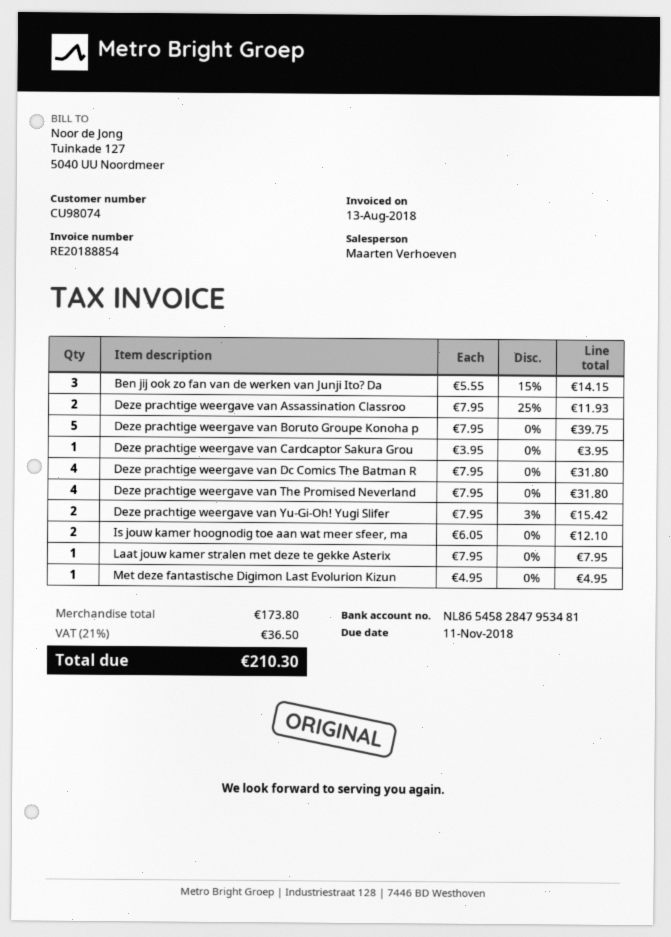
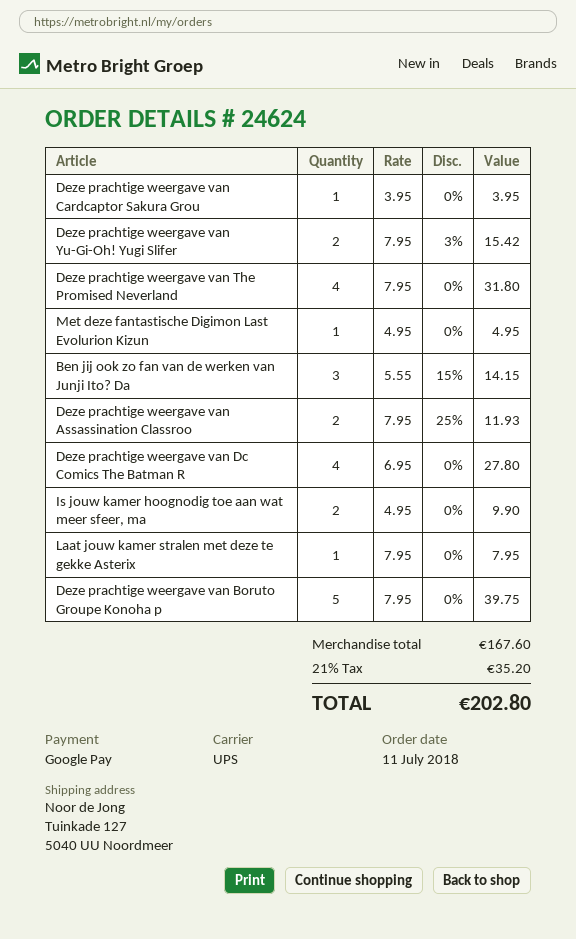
Deze prachtige weergave van Dc Comics The Batman R: 4 x 7.95 = 31.80 -> 4 x 6.95 = 27.80
Is jouw kamer hoognodig toe aan wat meer sfeer, ma: 2 x 6.05 = 12.10 -> 2 x 4.95 = 9.90
subtotal: 173.80 -> 167.60
tax: 21% = 36.50 -> 21% = 35.20
total: 210.30 -> 202.80

